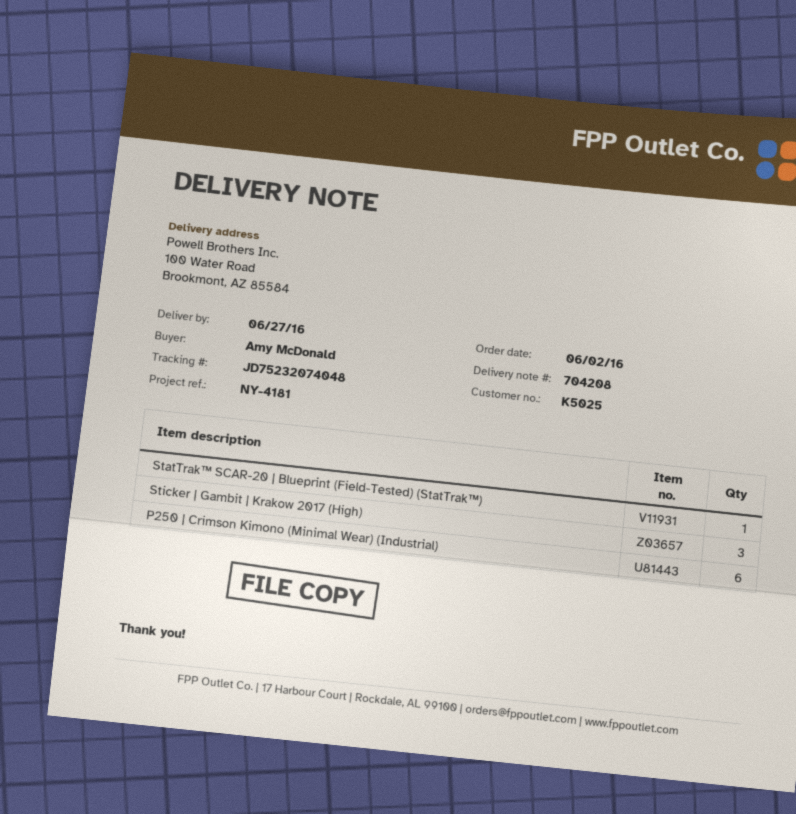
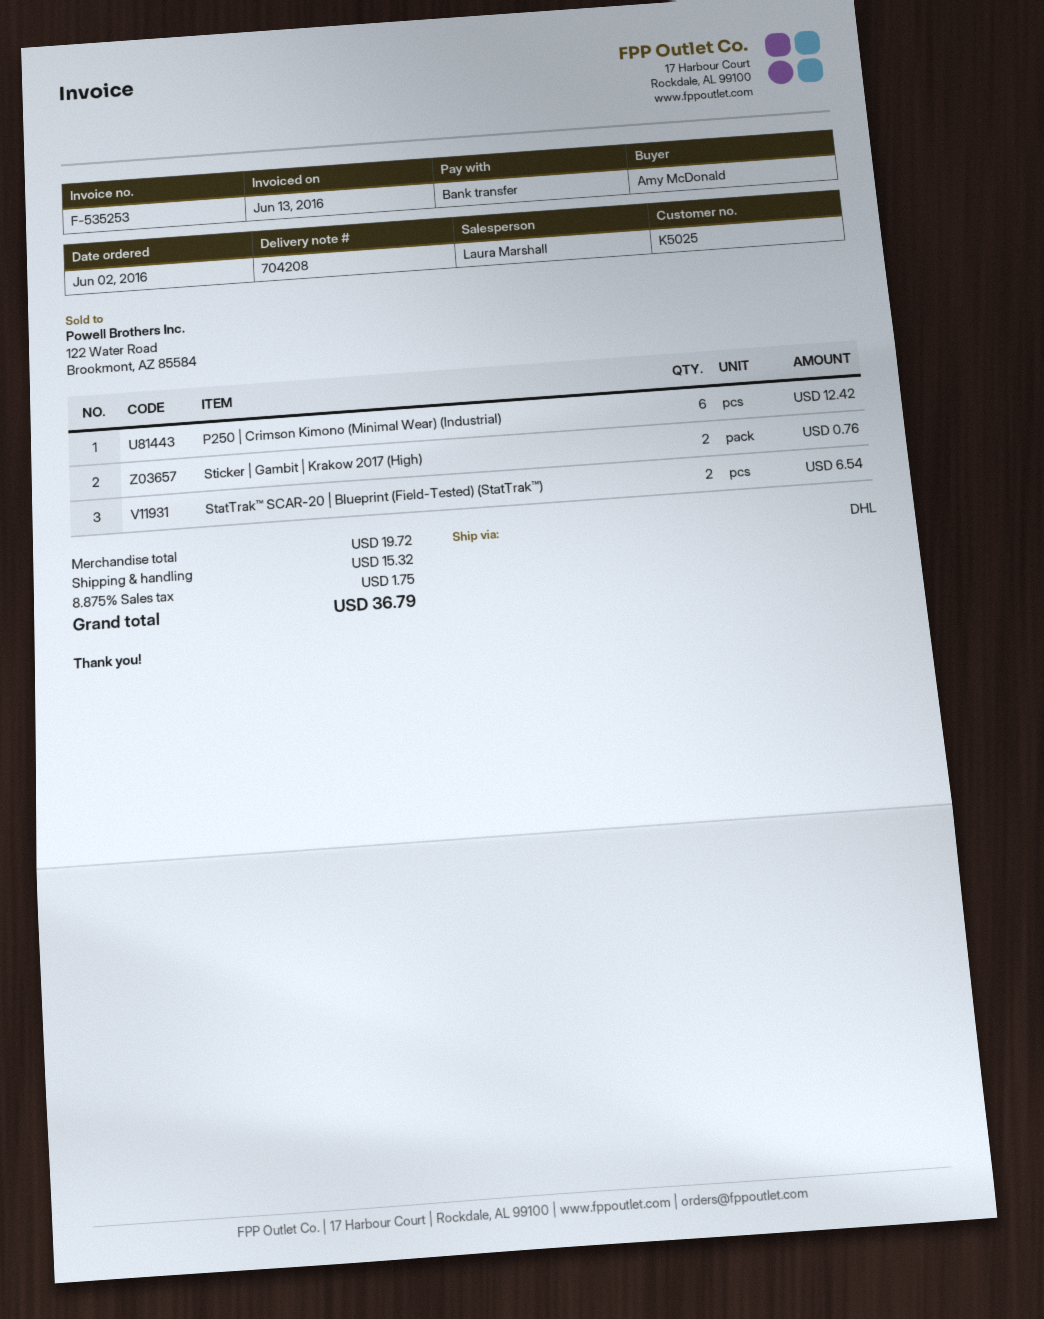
StatTrak™ SCAR-20 | Blueprint (Field-Tested) (StatTrak™): 1 -> 2
Sticker | Gambit | Krakow 2017 (High): 3 -> 2

